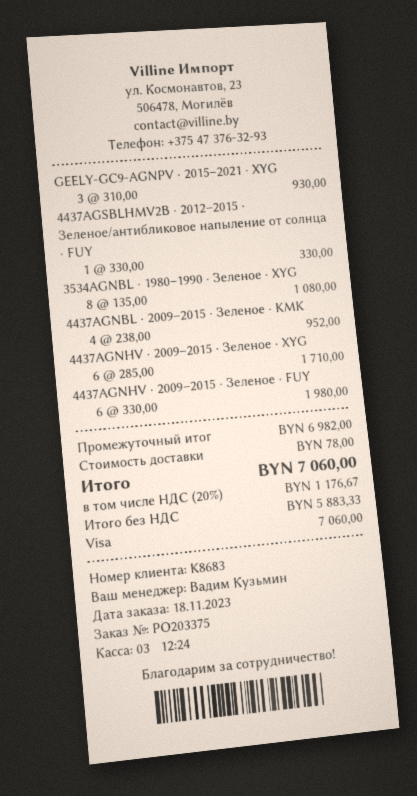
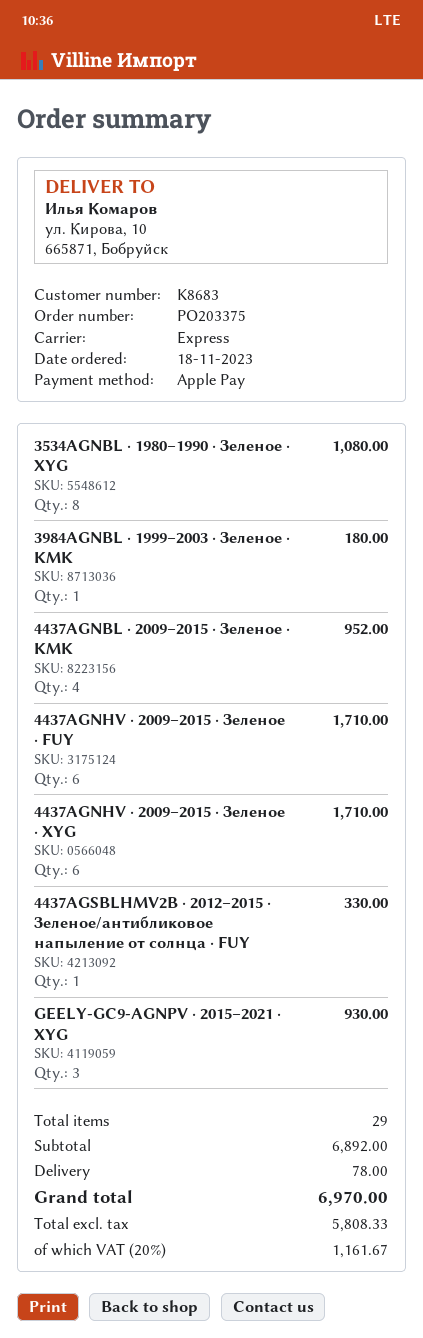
payment method: Visa -> Apple Pay
4437AGNHV · 2009–2015 · Зеленое · FUY: 6 for 1980.00 -> 6 for 1710.00
3984AGNBL · 1999–2003 · Зеленое · KMK: none -> 1 for 180.00
subtotal: 6982.00 -> 6892.00
net: 5883.33 -> 5808.33
tax: 20% = 1176.67 -> 20% = 1161.67
total: 7060.00 -> 6970.00

